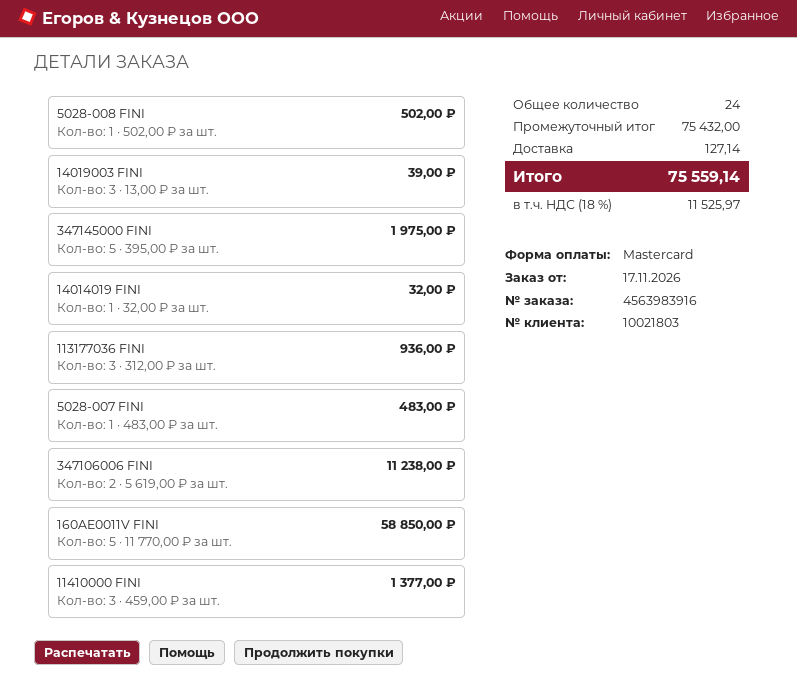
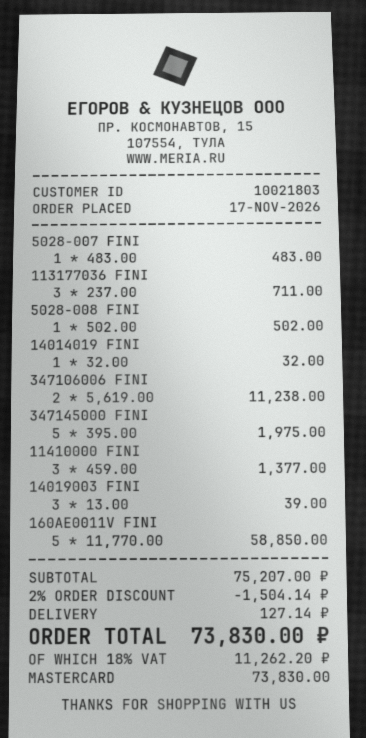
113177036 FINI: 3 x 312.00 = 936.00 -> 3 x 237.00 = 711.00
subtotal: 75432.00 -> 75207.00
discount: none -> 2% = 1504.14
tax: 18% = 11525.97 -> 18% = 11262.20
total: 75559.14 -> 73830.00

